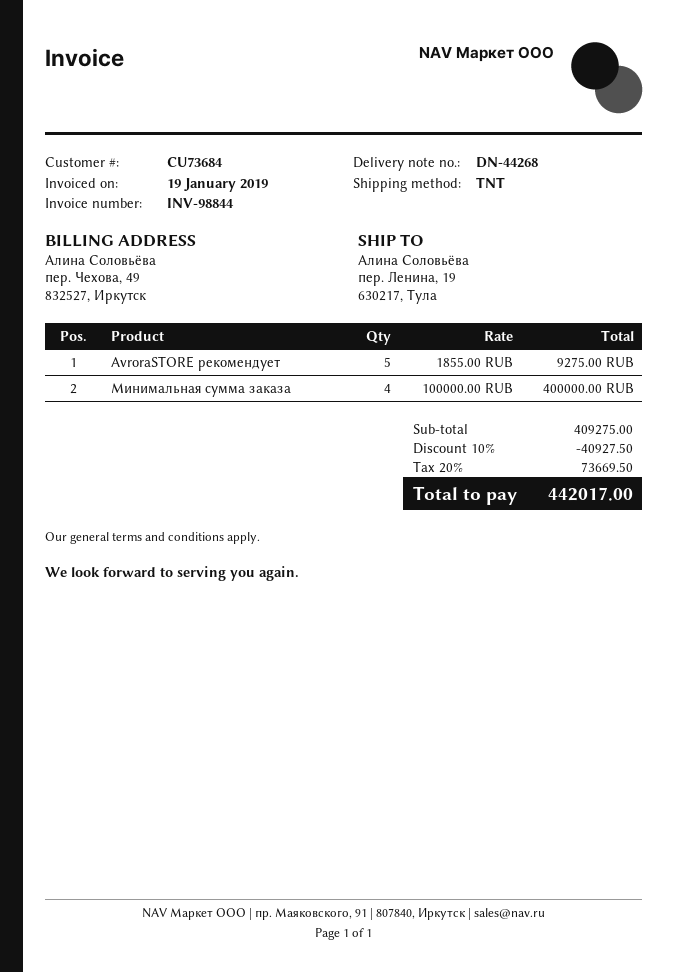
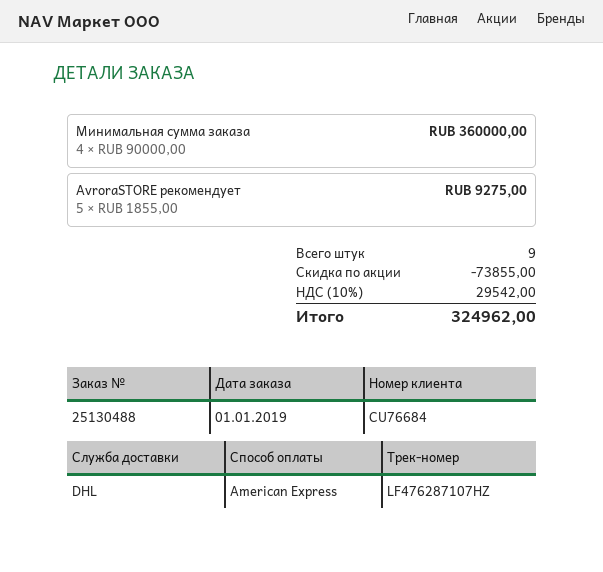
customer number: CU73684 -> CU76684
shipping method: TNT -> DHL
Минимальная сумма заказа: 4 x 100000.00 = 400000.00 -> 4 x 90000.00 = 360000.00
discount: 40927.50 -> 73855.00
tax: 20% = 73669.50 -> 10% = 29542.00
total: 442017.00 -> 324962.00

